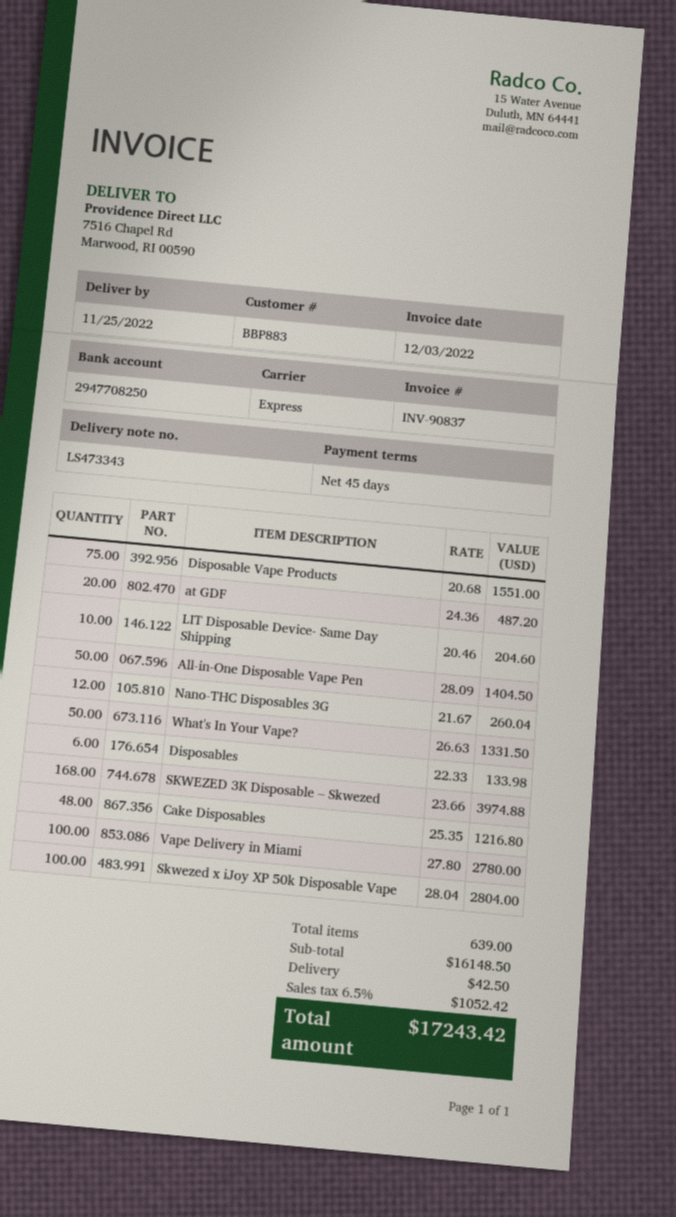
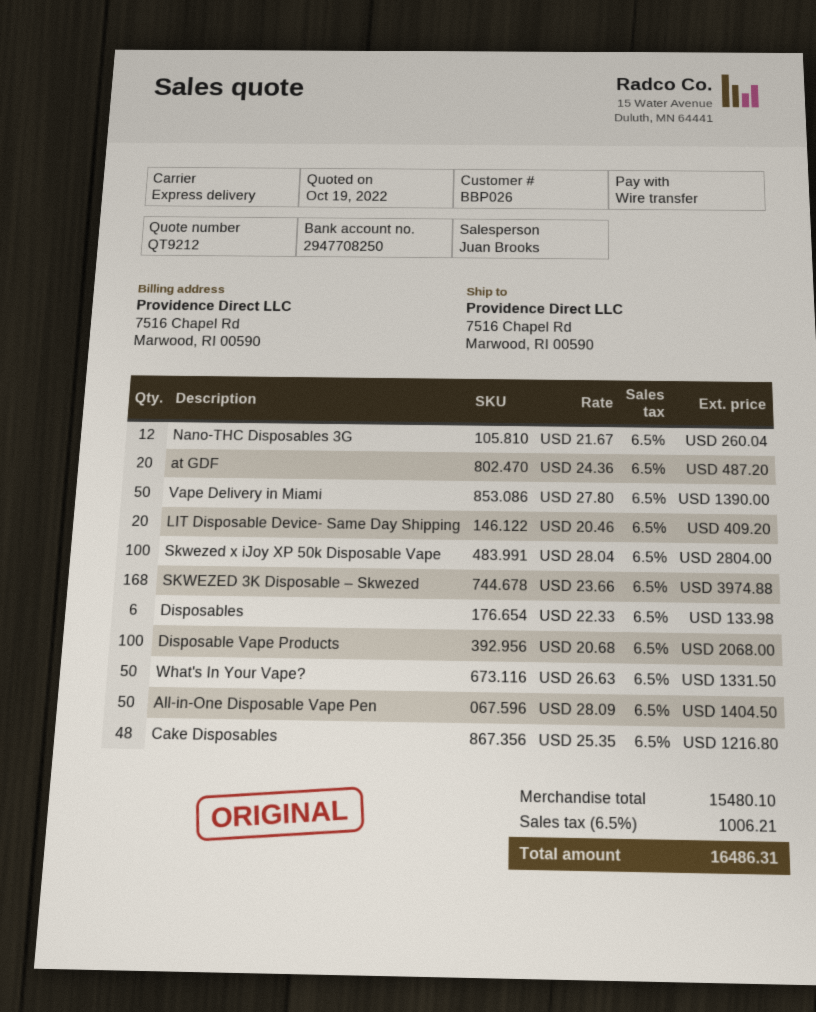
customer number: BBP883 -> BBP026
Disposable Vape Products: 75 x 20.68 = 1551.00 -> 100 x 20.68 = 2068.00
LIT Disposable Device- Same Day Shipping: 10 x 20.46 = 204.60 -> 20 x 20.46 = 409.20
Vape Delivery in Miami: 100 x 27.80 = 2780.00 -> 50 x 27.80 = 1390.00
subtotal: 16148.50 -> 15480.10
shipping: 42.50 -> none
tax: 6.5% = 1052.42 -> 6.5% = 1006.21
total: 17243.42 -> 16486.31

